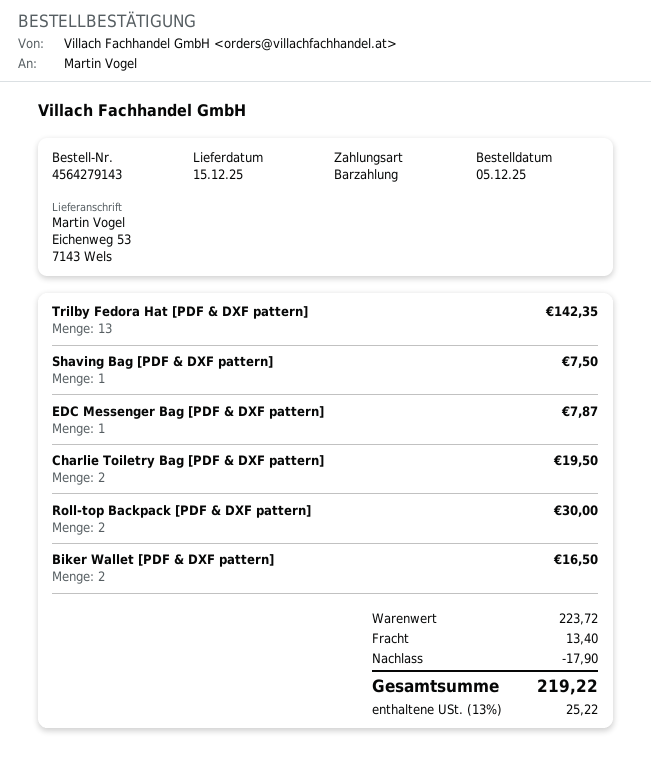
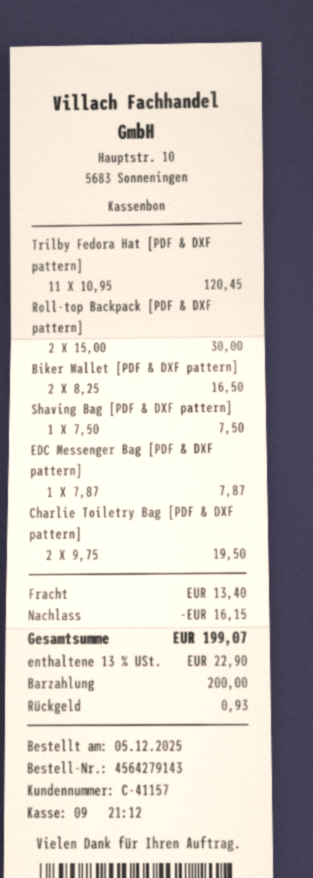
Trilby Fedora Hat [PDF & DXF pattern]: 13 for 142.35 -> 11 for 120.45
discount: 17.90 -> 16.15
tax: 13% = 25.22 -> 13% = 22.90
total: 219.22 -> 199.07

